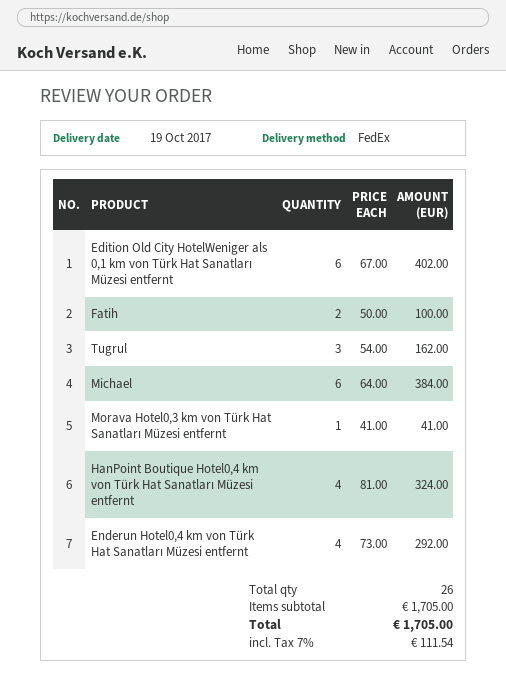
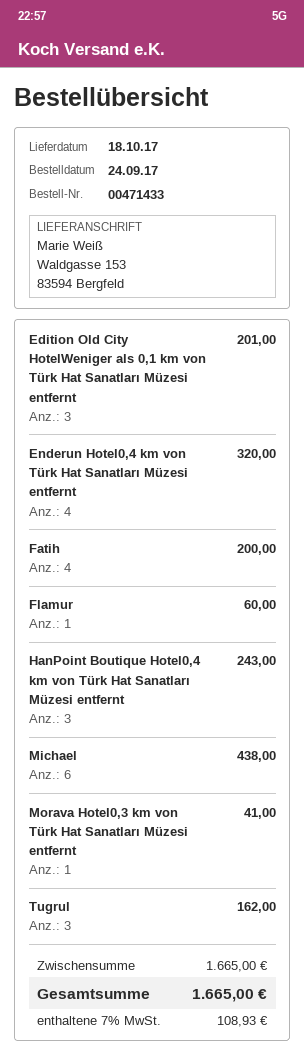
delivery date: 2017-10-19 -> 2017-10-18
Edition Old City HotelWeniger als 0,1 km von Türk Hat Sanatları Müzesi entfernt: 6 for 402.00 -> 3 for 201.00
Fatih: 2 for 100.00 -> 4 for 200.00
Michael: 6 for 384.00 -> 6 for 438.00
HanPoint Boutique Hotel0,4 km von Türk Hat Sanatları Müzesi entfernt: 4 for 324.00 -> 3 for 243.00
Enderun Hotel0,4 km von Türk Hat Sanatları Müzesi entfernt: 4 for 292.00 -> 4 for 320.00
Flamur: none -> 1 for 60.00
subtotal: 1705.00 -> 1665.00
tax: 7% = 111.54 -> 7% = 108.93
total: 1705.00 -> 1665.00

